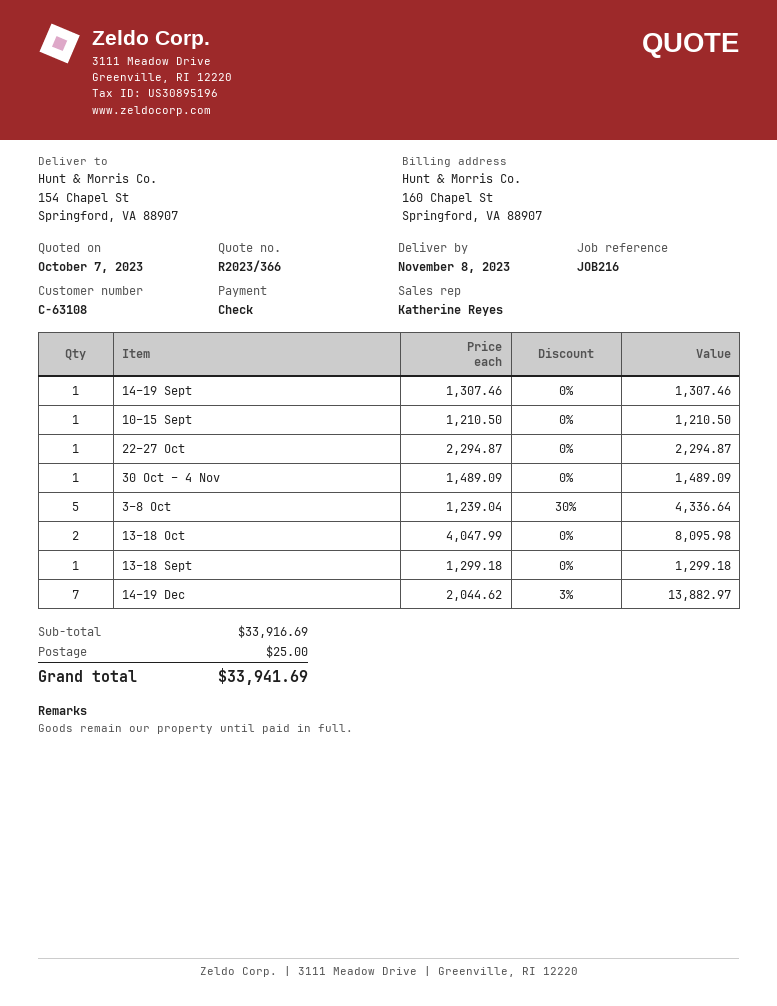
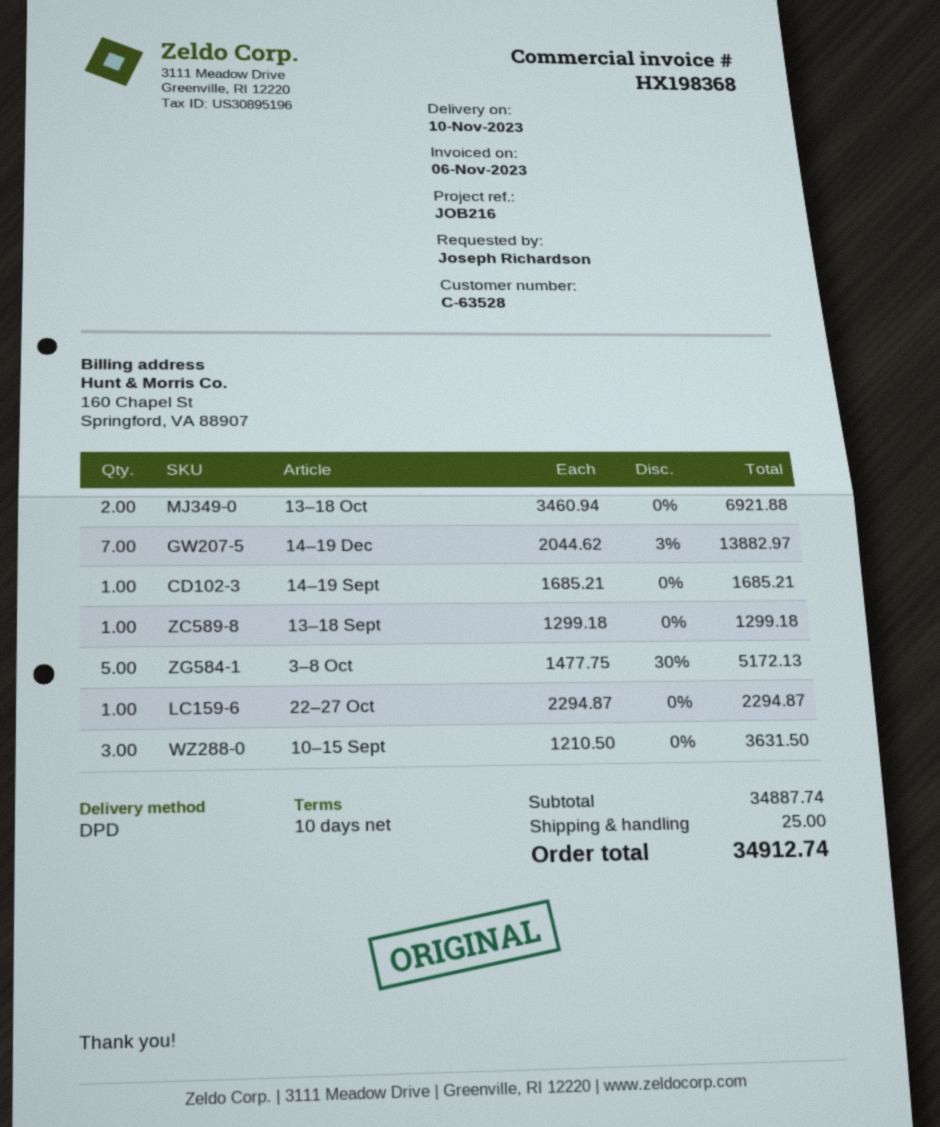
delivery date: 2023-11-08 -> 2023-11-10
customer number: C-63108 -> C-63528
14–19 Sept: 1 x 1307.46 = 1307.46 -> 1 x 1685.21 = 1685.21
10–15 Sept: 1 x 1210.50 = 1210.50 -> 3 x 1210.50 = 3631.50
30 Oct – 4 Nov: 1 x 1489.09 = 1489.09 -> none
3–8 Oct: 5 x 1239.04 - 30% = 4336.64 -> 5 x 1477.75 - 30% = 5172.13
13–18 Oct: 2 x 4047.99 = 8095.98 -> 2 x 3460.94 = 6921.88
subtotal: 33916.69 -> 34887.74
total: 33941.69 -> 34912.74

